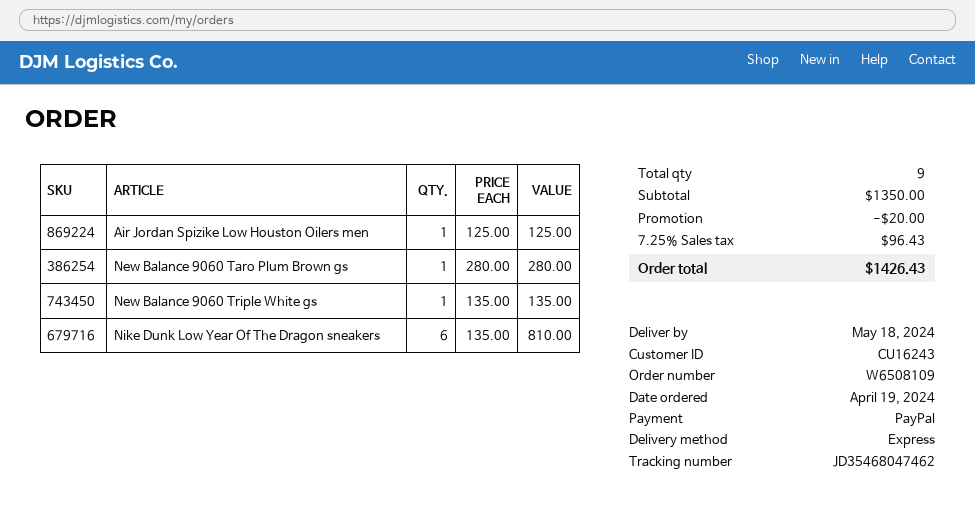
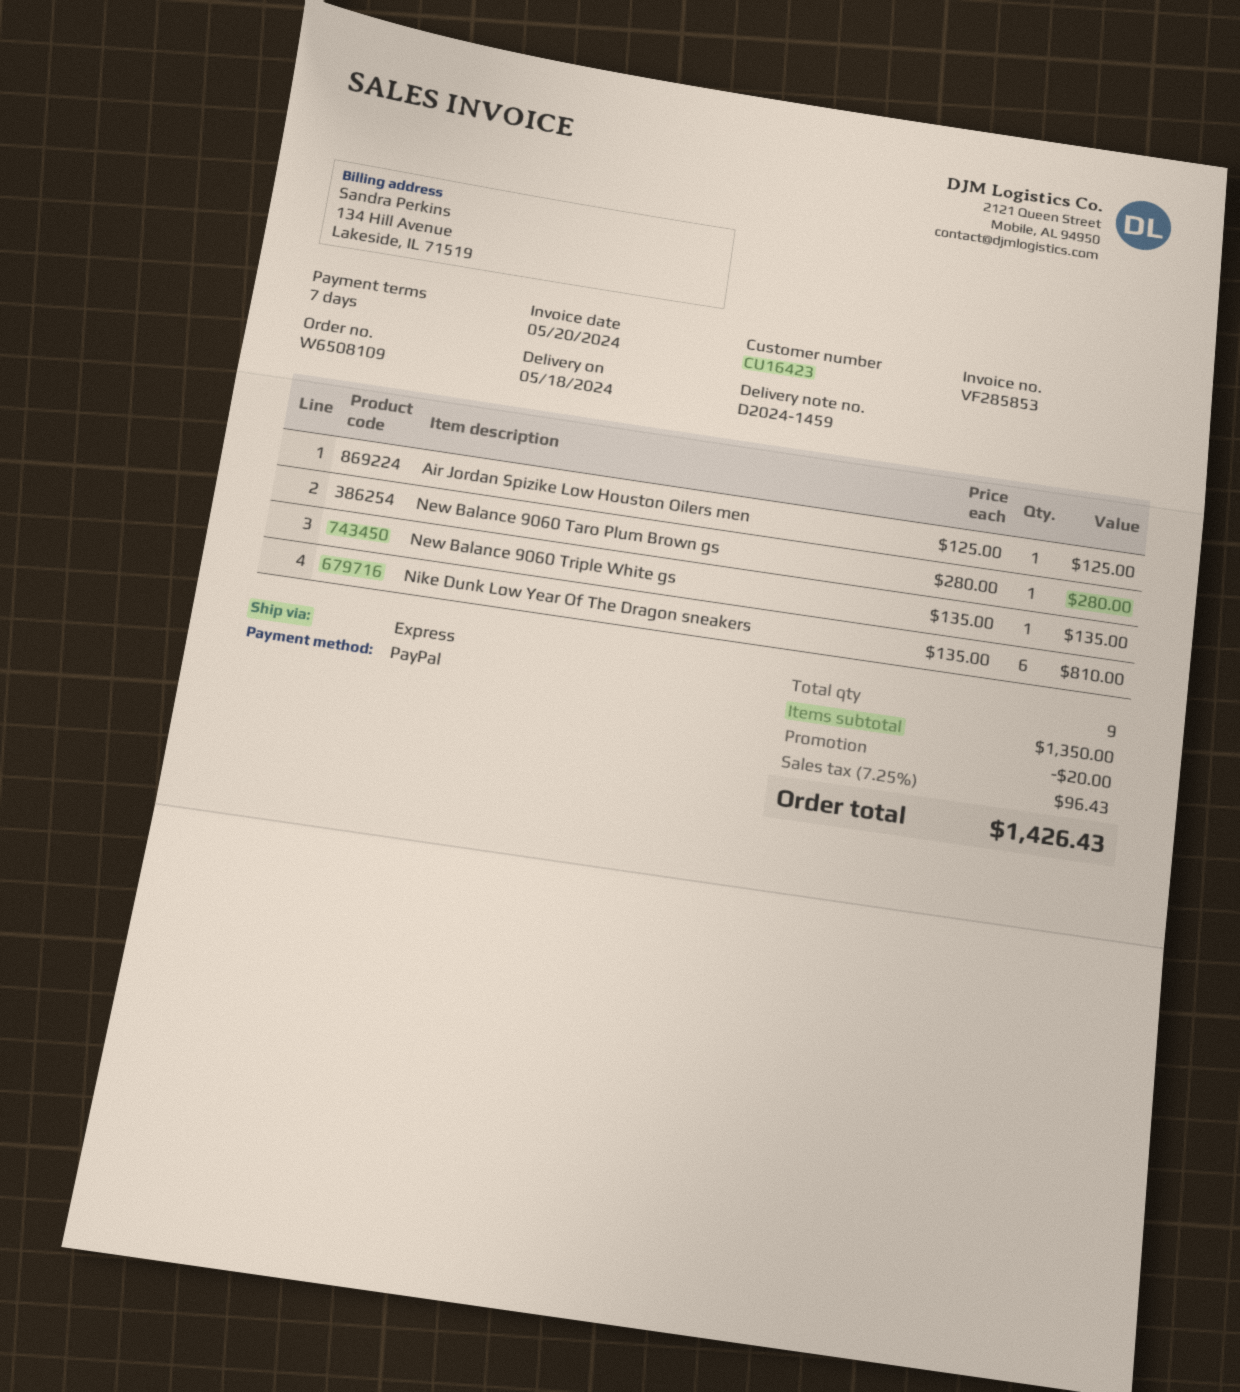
customer number: CU16243 -> CU16423

